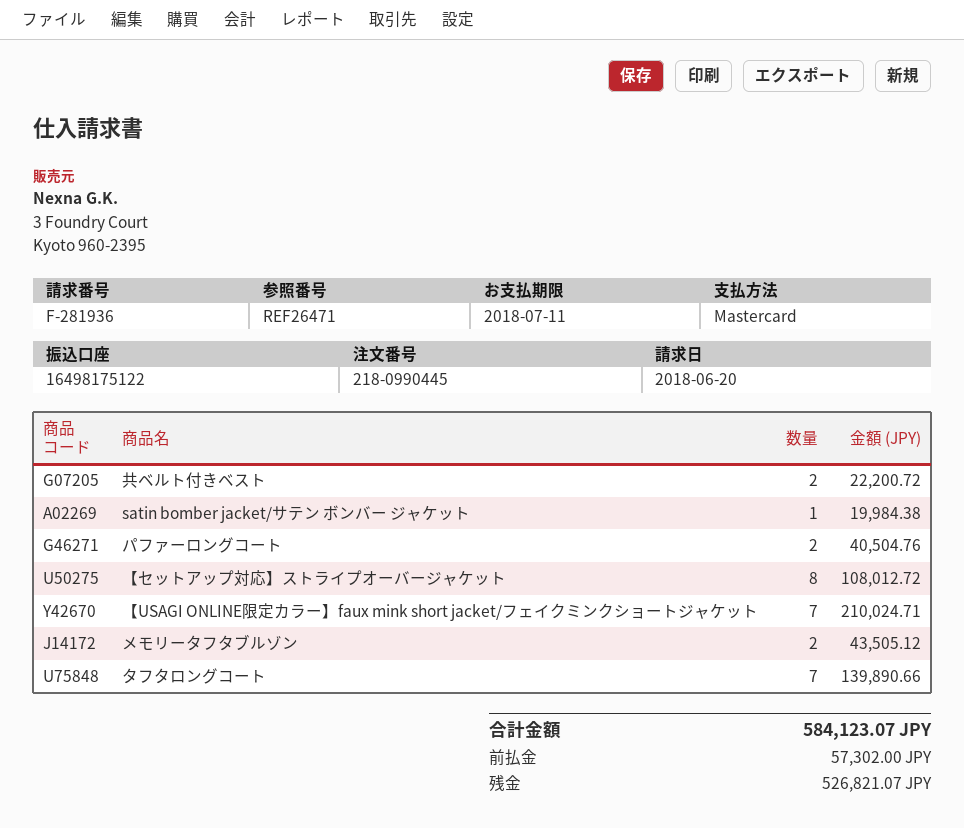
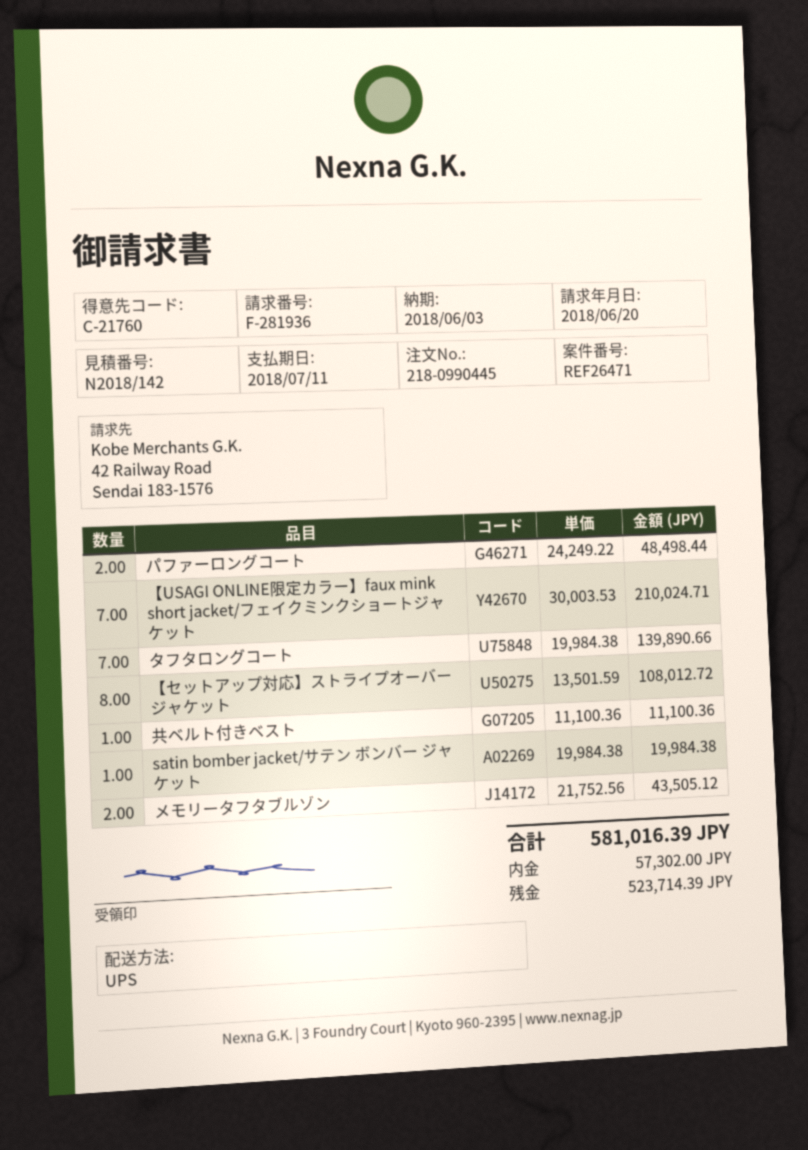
共ベルト付きベスト: 2 for 22200.72 -> 1 for 11100.36
パファーロングコート: 2 for 40504.76 -> 2 for 48498.44
total: 584123.07 -> 581016.39
balance: 526821.07 -> 523714.39

